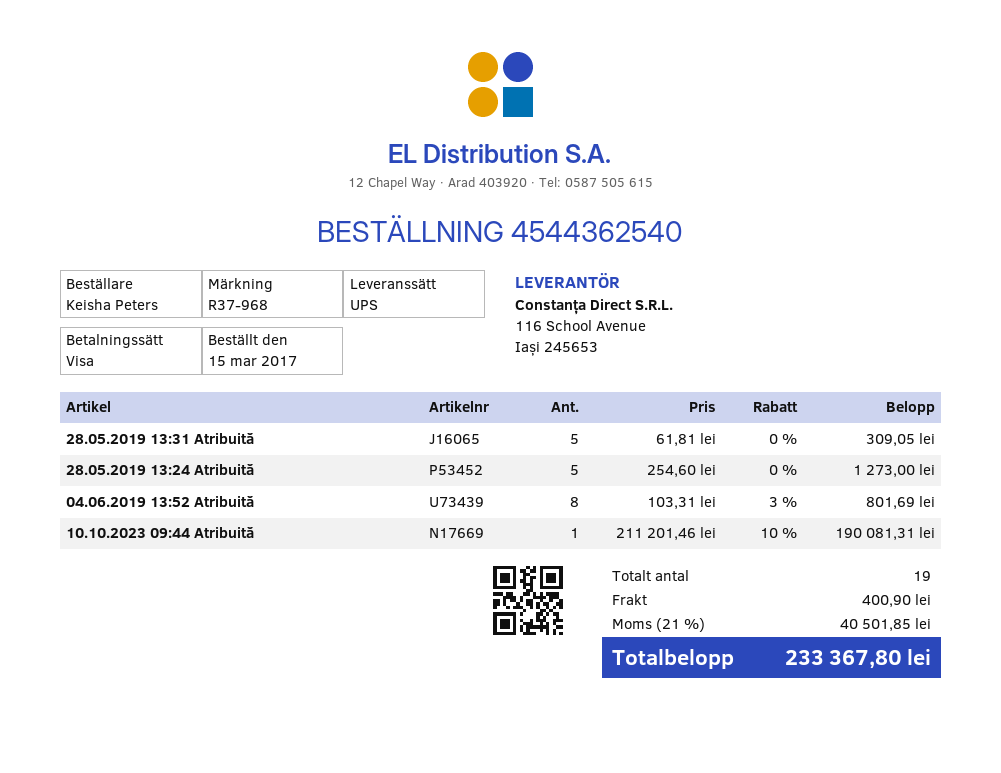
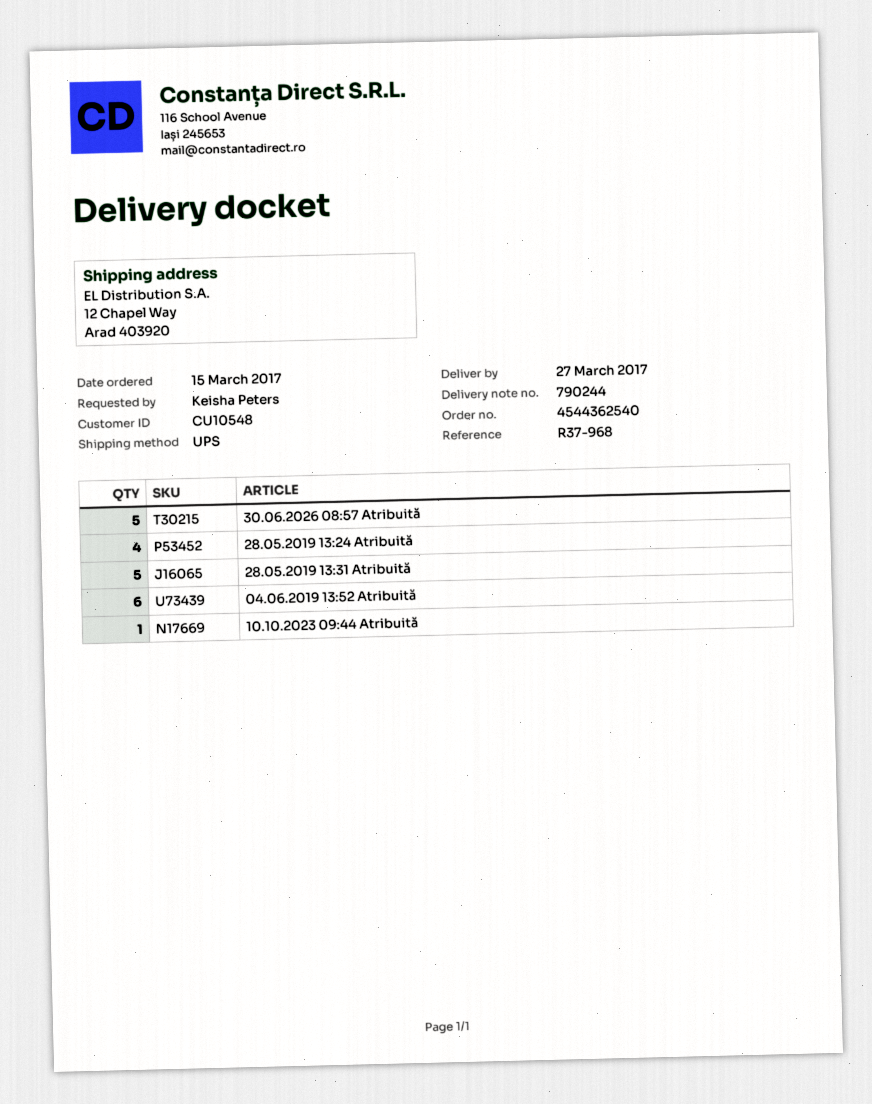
28.05.2019 13:24 Atribuită: 5 -> 4
04.06.2019 13:52 Atribuită: 8 -> 6
30.06.2026 08:57 Atribuită: none -> 5

